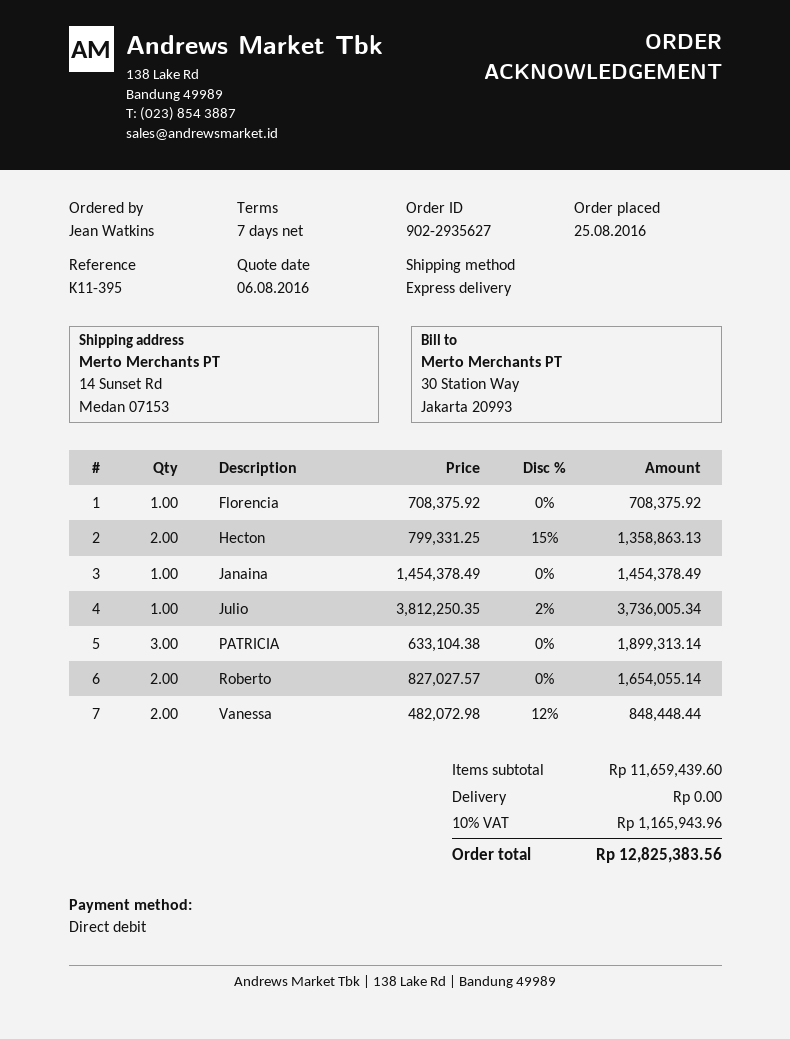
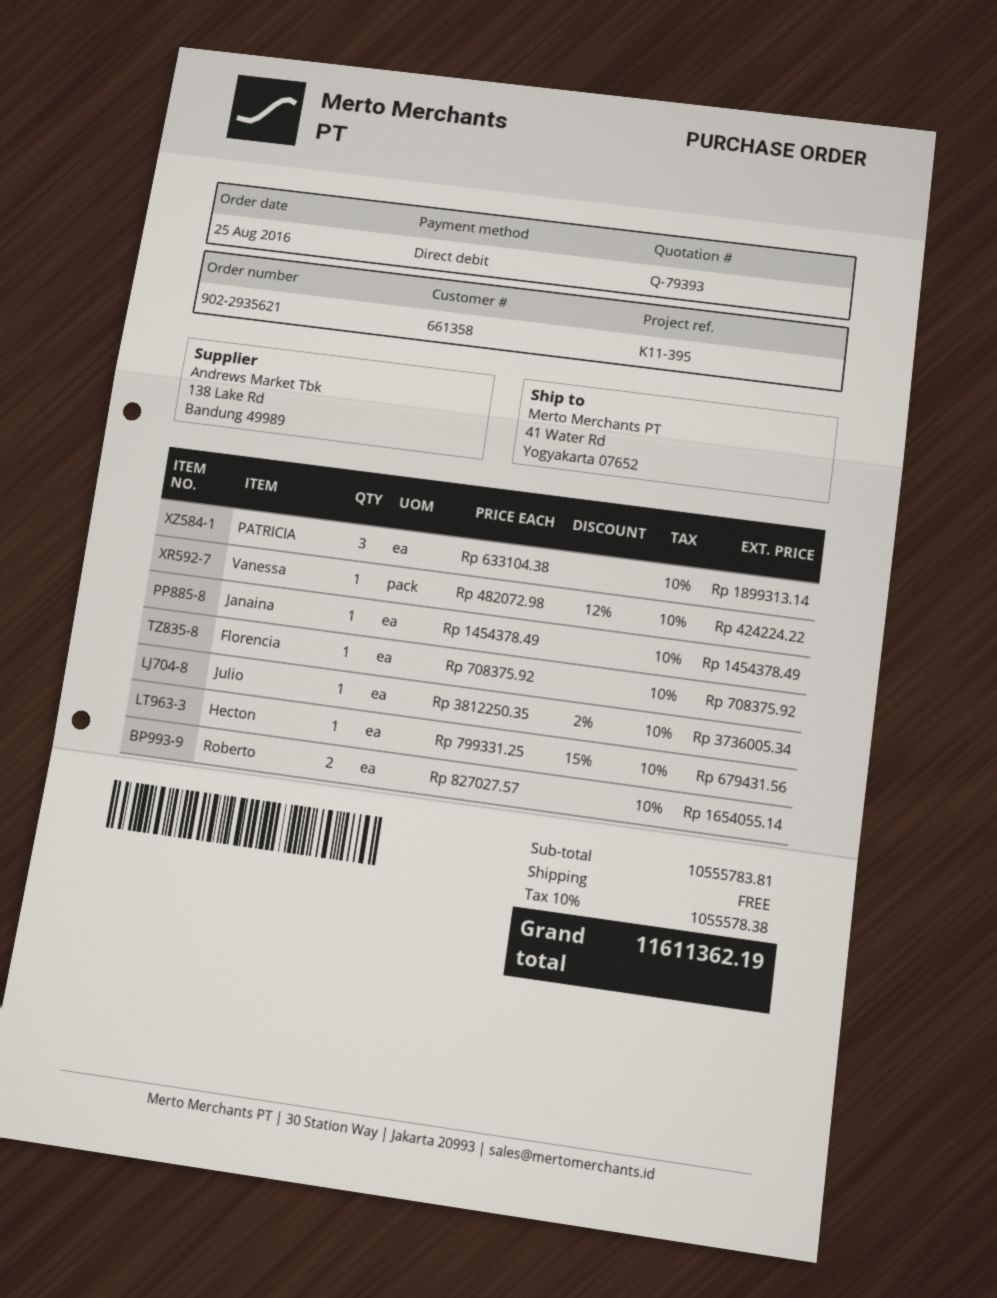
order number: 902-2935627 -> 902-2935621
ship to: 14 Sunset Rd, Medan 07153 -> 41 Water Rd, Yogyakarta 07652
Hecton: 2 x 799331.25 - 15% = 1358863.13 -> 1 x 799331.25 - 15% = 679431.56
Vanessa: 2 x 482072.98 - 12% = 848448.44 -> 1 x 482072.98 - 12% = 424224.22
subtotal: 11659439.60 -> 10555783.81
tax: 10% = 1165943.96 -> 10% = 1055578.38
total: 12825383.56 -> 11611362.19

